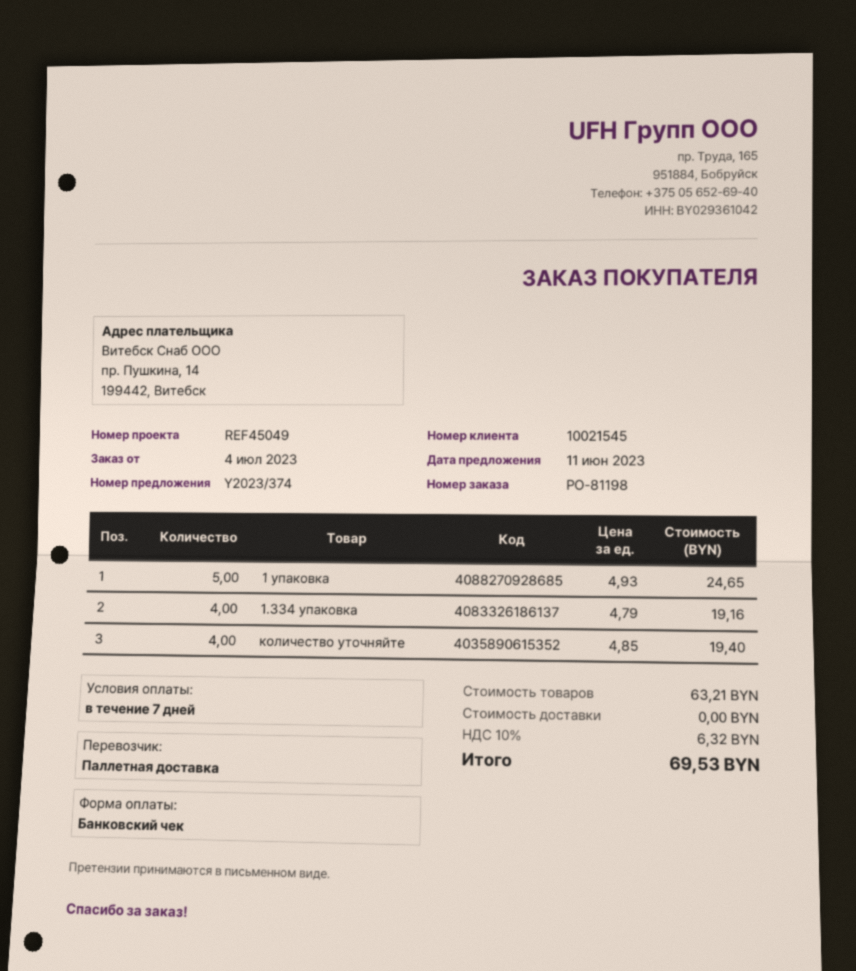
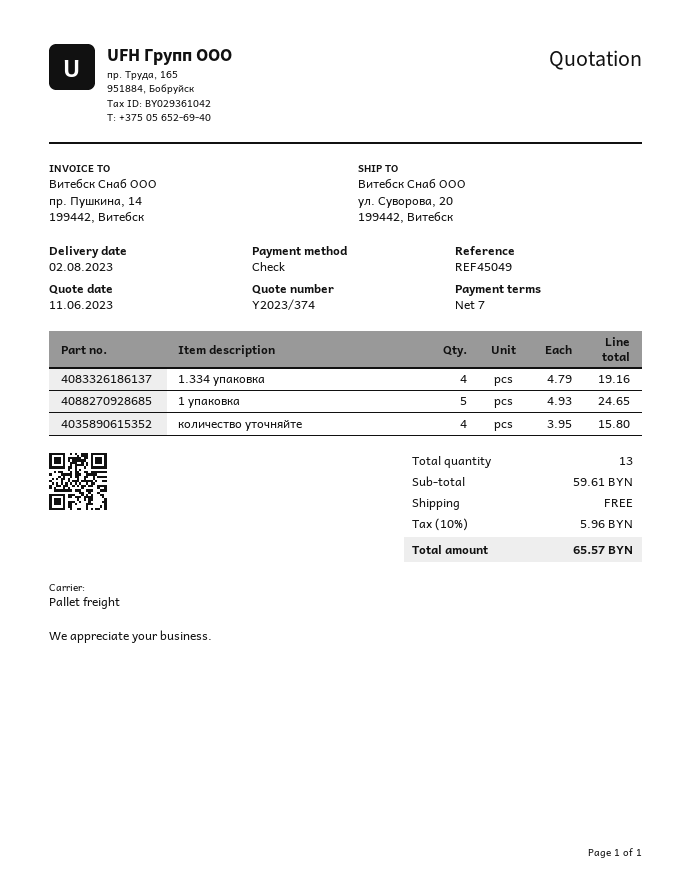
количество уточняйте: 4 x 4.85 = 19.40 -> 4 x 3.95 = 15.80
subtotal: 63.21 -> 59.61
tax: 10% = 6.32 -> 10% = 5.96
total: 69.53 -> 65.57

